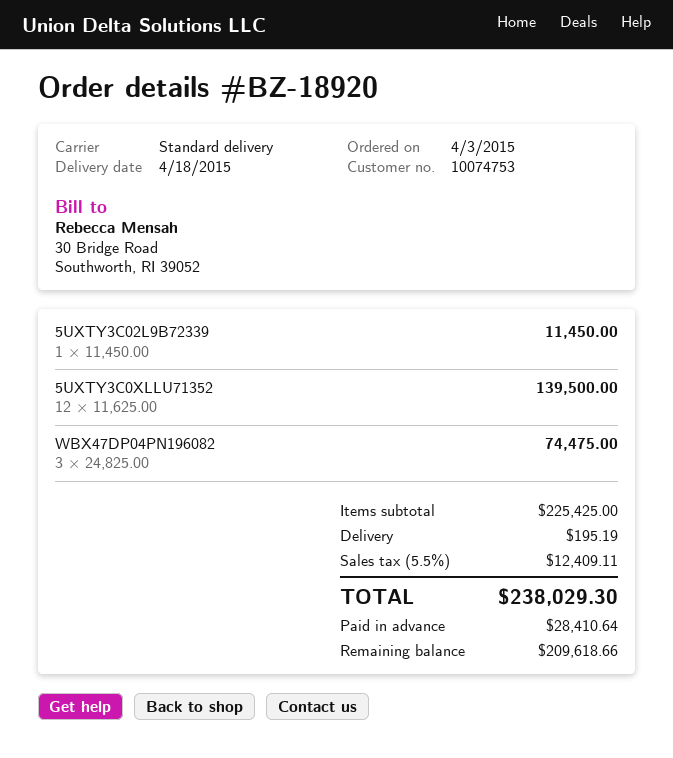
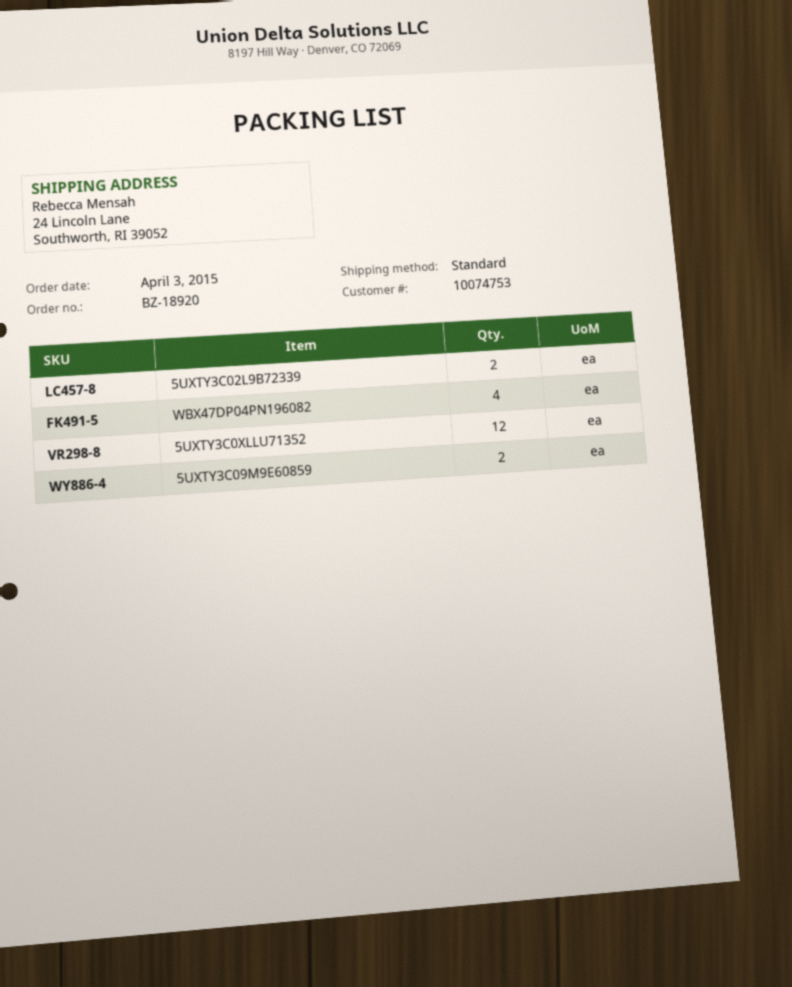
5UXTY3C02L9B72339: 1 -> 2
WBX47DP04PN196082: 3 -> 4
5UXTY3C09M9E60859: none -> 2

